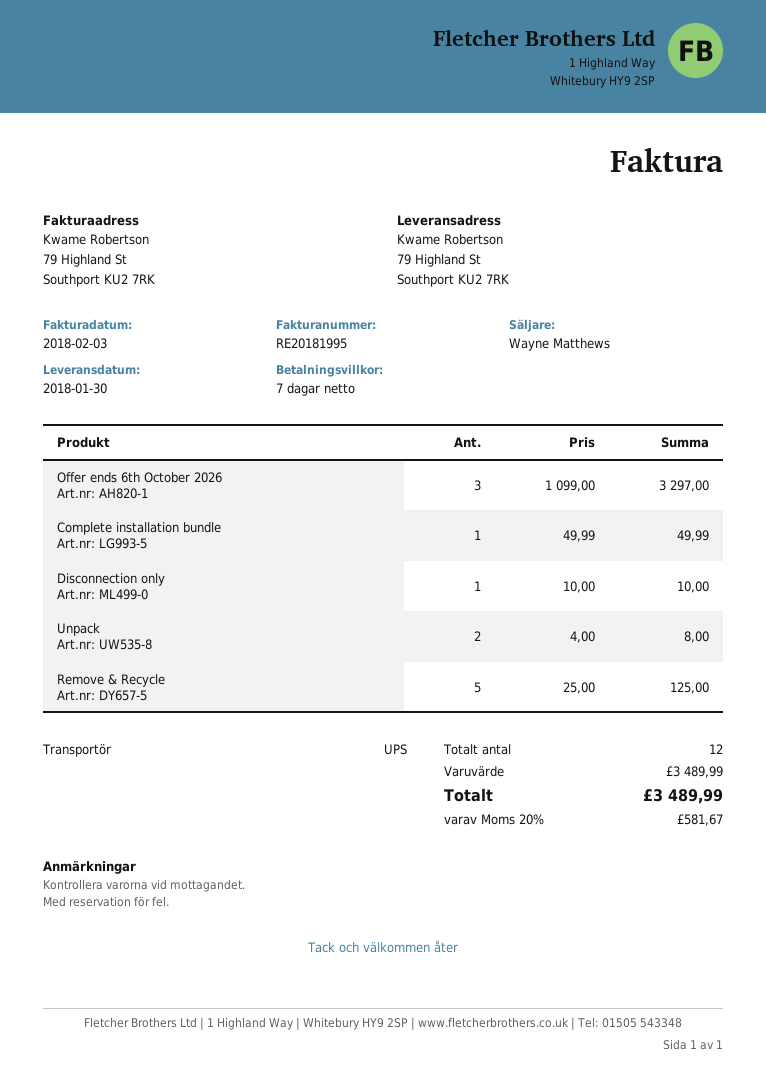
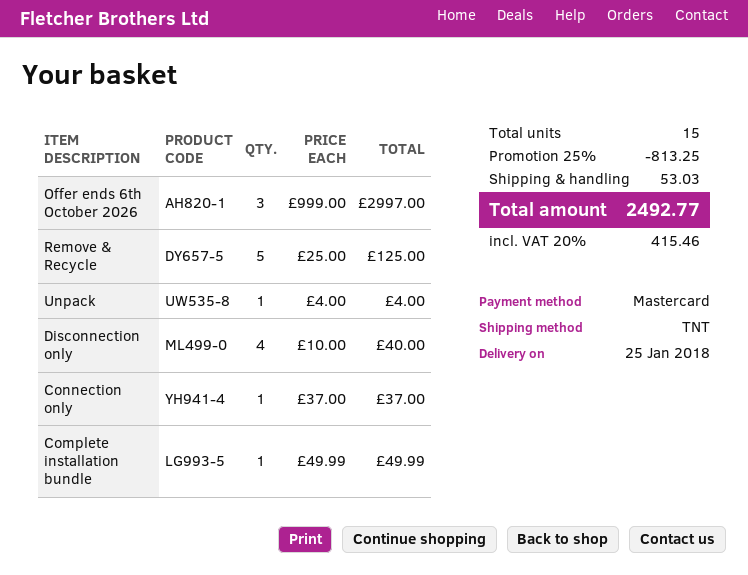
delivery date: 2018-01-30 -> 2018-01-25
shipping method: UPS -> TNT
Offer ends 6th October 2026: 3 x 1099.00 = 3297.00 -> 3 x 999.00 = 2997.00
Disconnection only: 1 x 10.00 = 10.00 -> 4 x 10.00 = 40.00
Unpack: 2 x 4.00 = 8.00 -> 1 x 4.00 = 4.00
Connection only: none -> 1 x 37.00 = 37.00
total quantity: 12 -> 15
discount: none -> 25% = 813.25
shipping: none -> 53.03
tax: 20% = 581.67 -> 20% = 415.46
total: 3489.99 -> 2492.77

